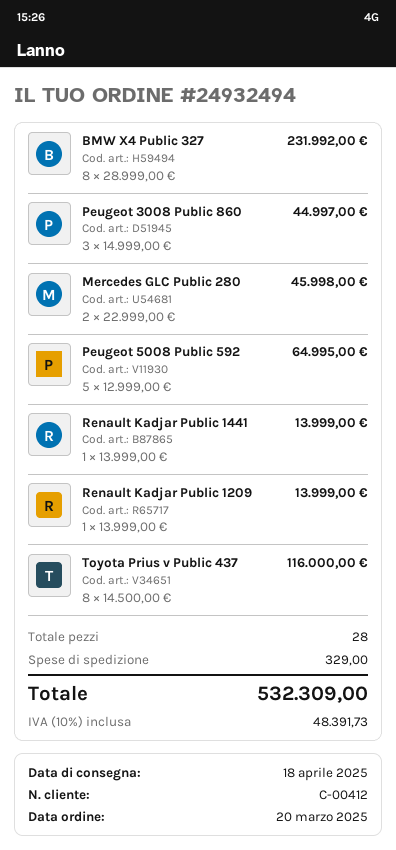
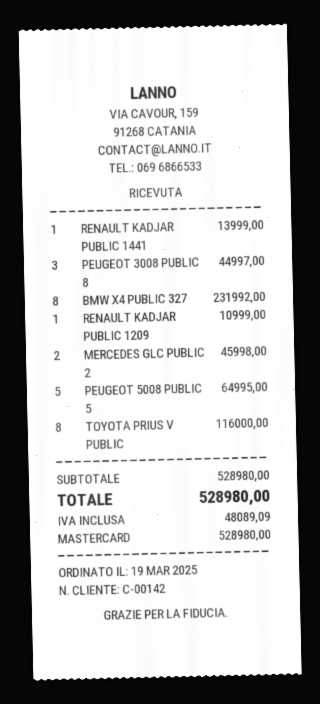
order date: 2025-03-20 -> 2025-03-19
customer number: C-00412 -> C-00142
Renault Kadjar Public 1209: 1 for 13999.00 -> 1 for 10999.00
shipping: 329.00 -> none
tax: 48391.73 -> 48089.09
total: 532309.00 -> 528980.00

